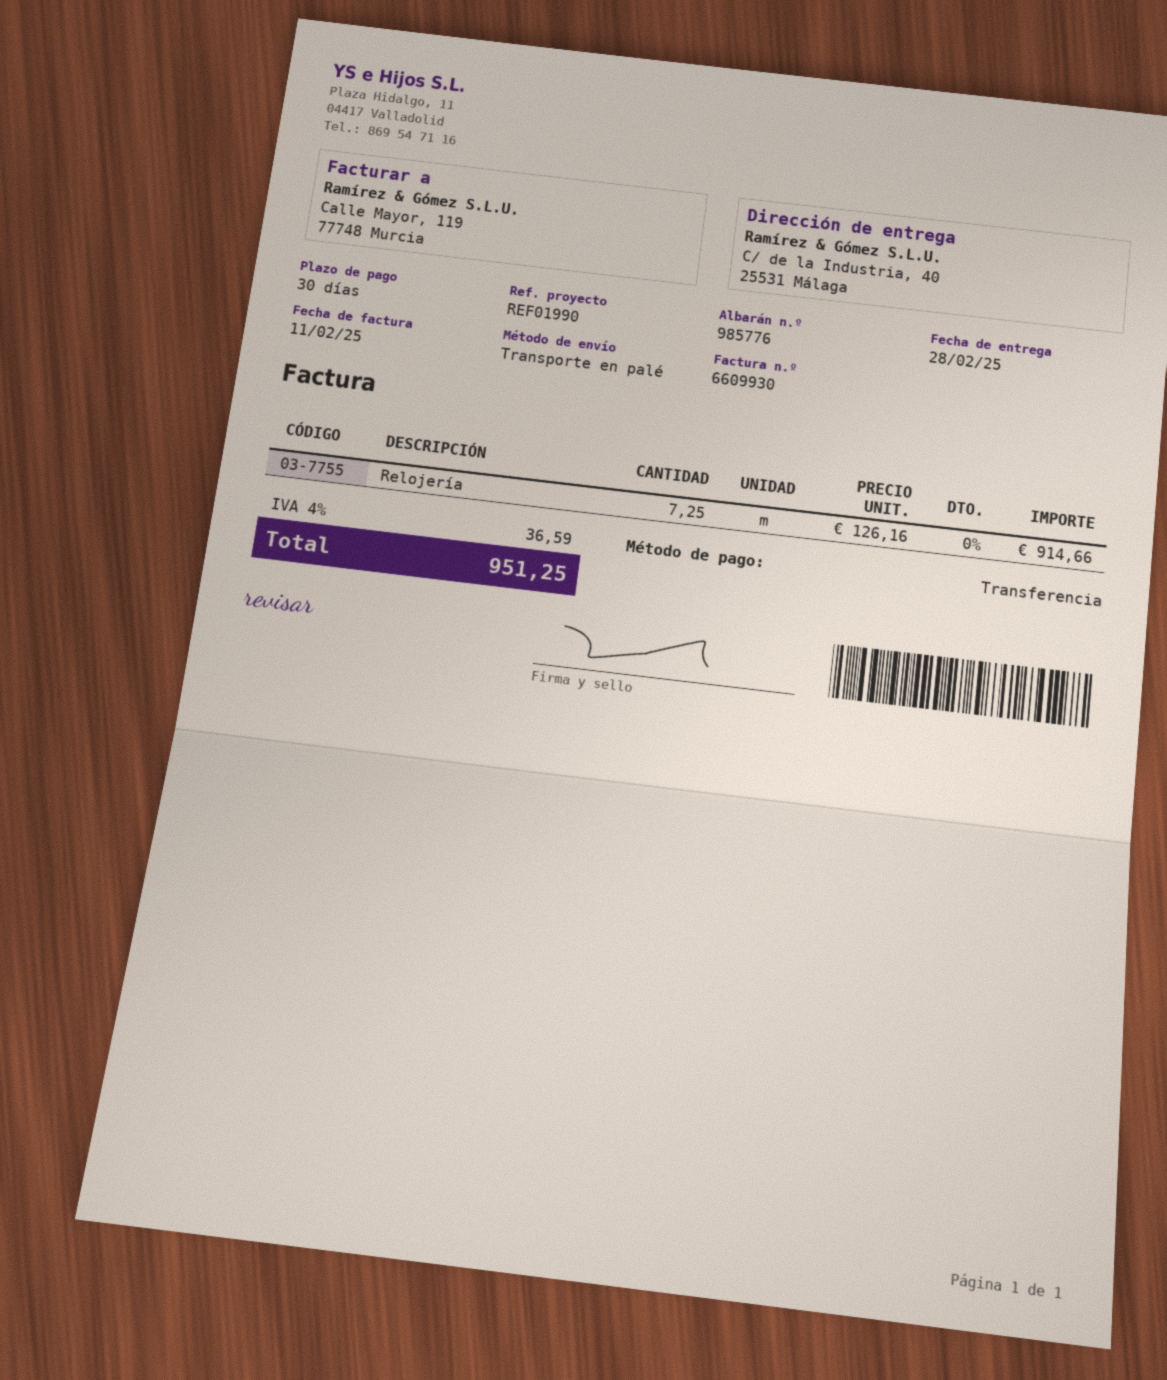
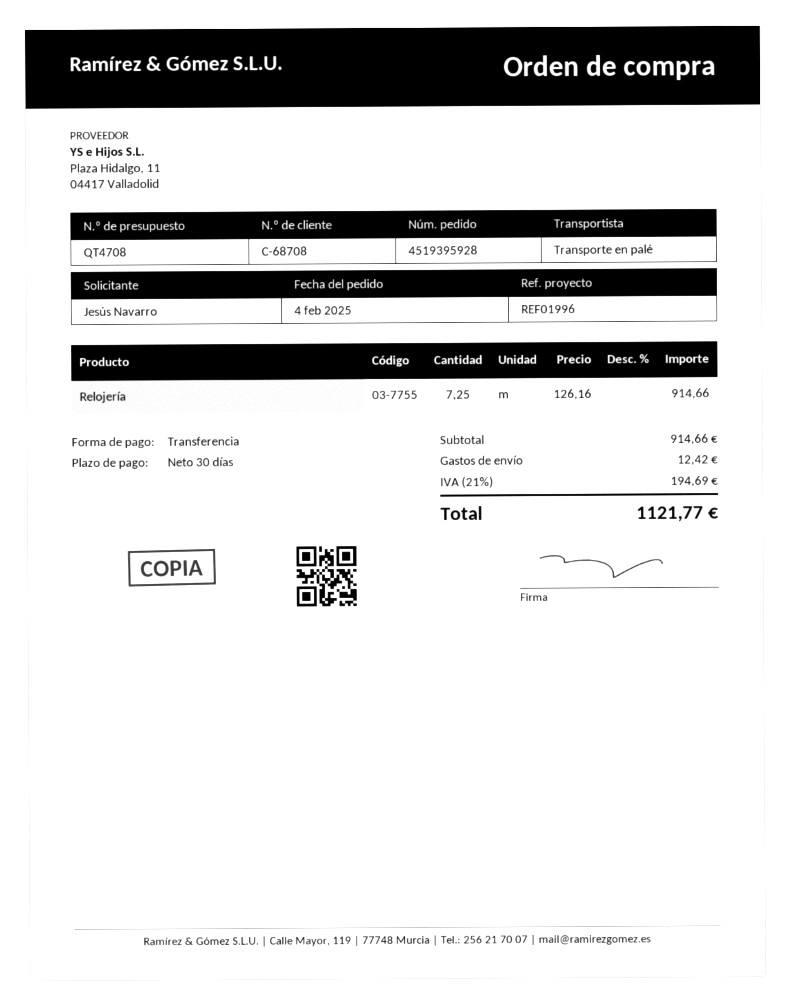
reference: REF01990 -> REF01996
shipping: none -> 12.42
tax: 4% = 36.59 -> 21% = 194.69
total: 951.25 -> 1121.77

